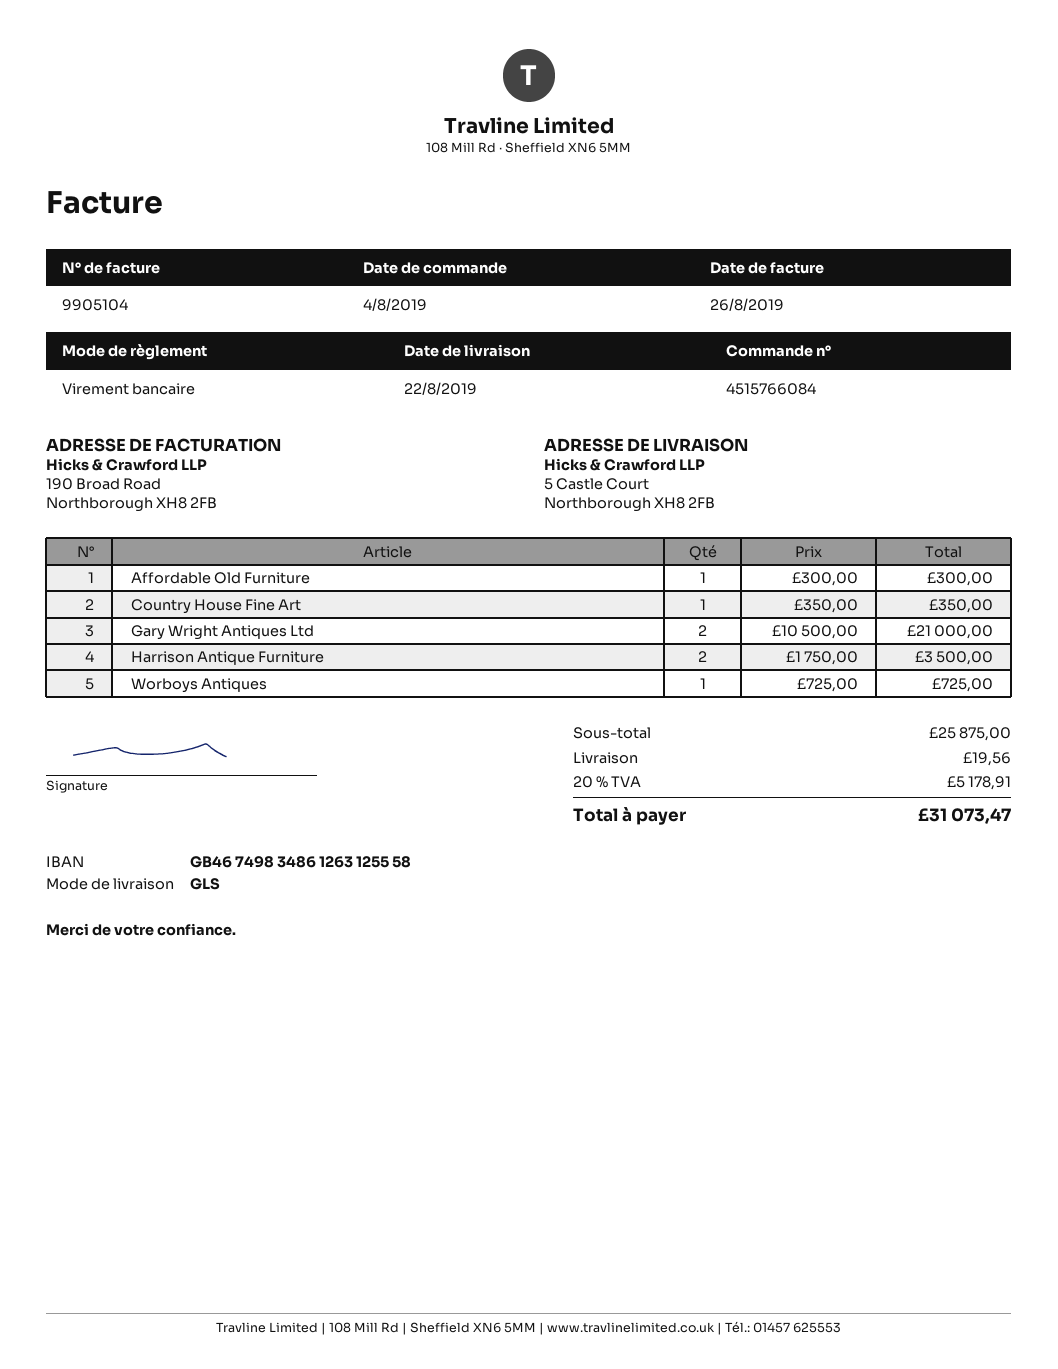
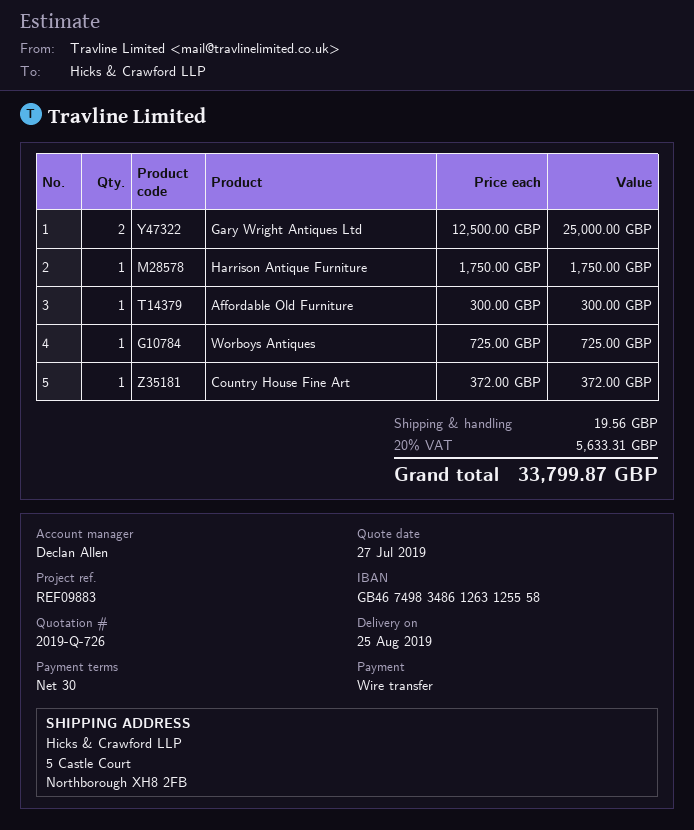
delivery date: 2019-08-22 -> 2019-08-25
Country House Fine Art: 1 x 350.00 = 350.00 -> 1 x 372.00 = 372.00
Gary Wright Antiques Ltd: 2 x 10500.00 = 21000.00 -> 2 x 12500.00 = 25000.00
Harrison Antique Furniture: 2 x 1750.00 = 3500.00 -> 1 x 1750.00 = 1750.00
tax: 20% = 5178.91 -> 20% = 5633.31
total: 31073.47 -> 33799.87

